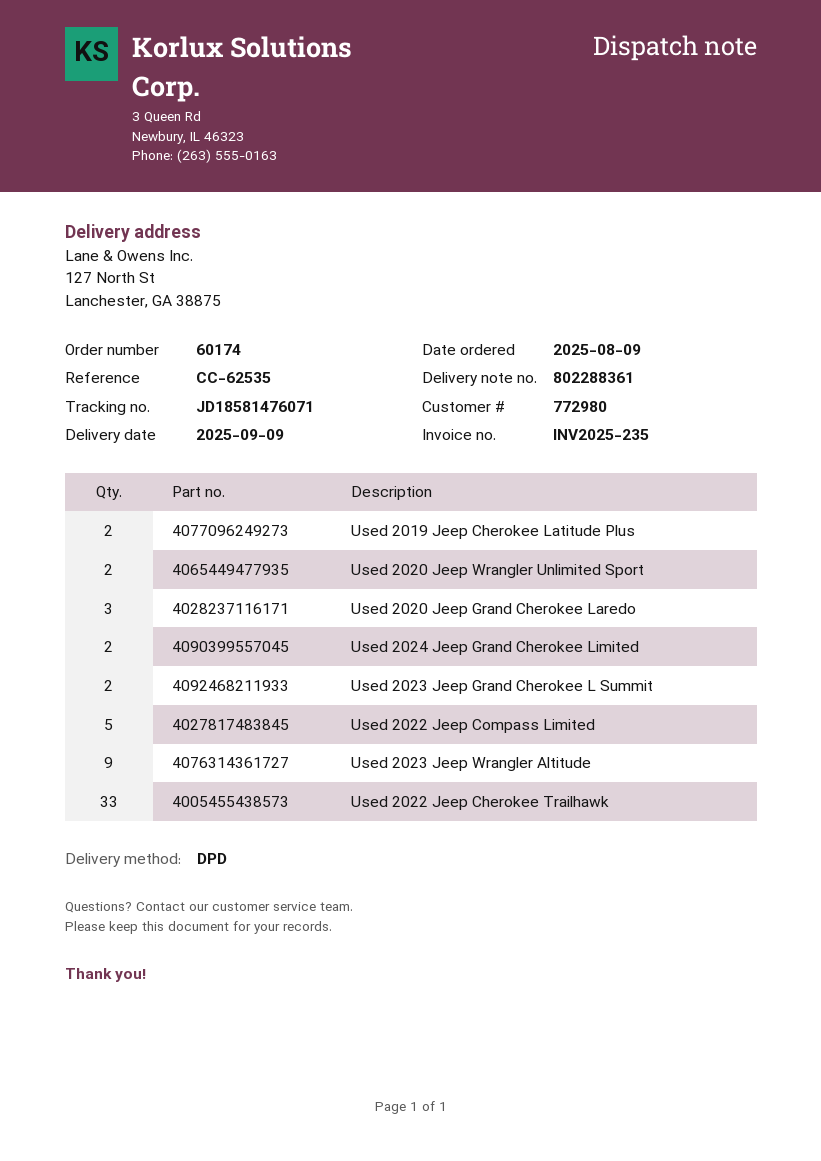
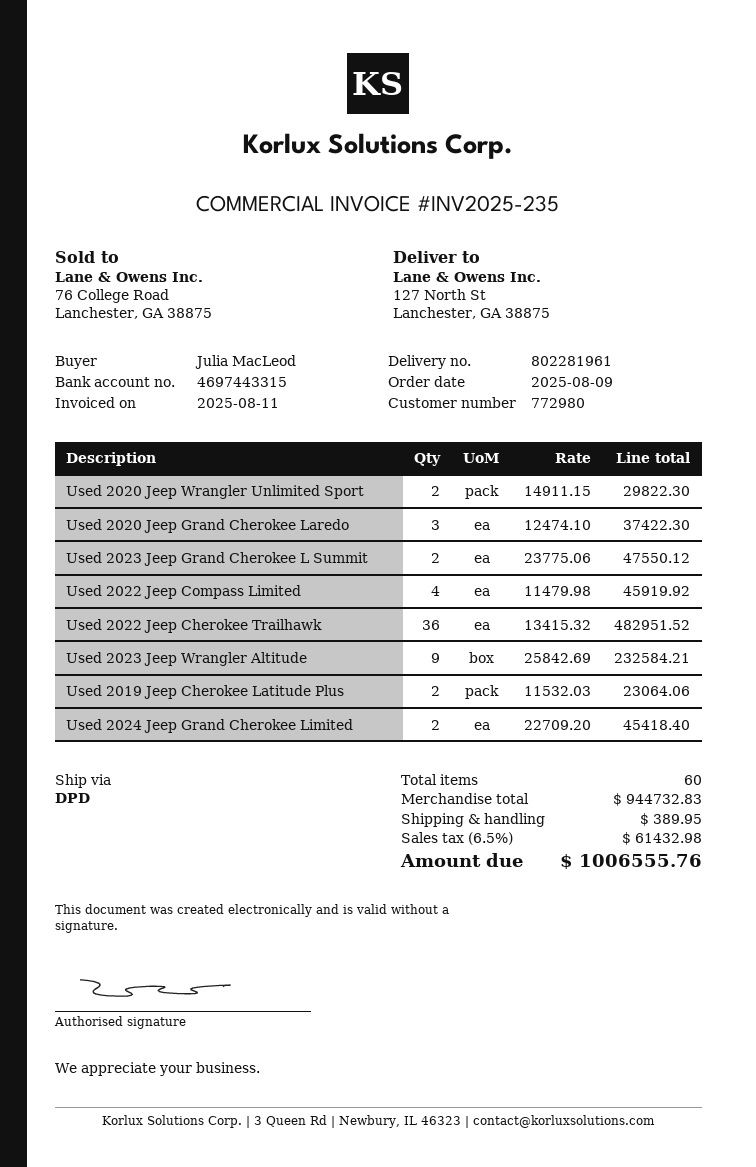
delivery note number: 802288361 -> 802281961
Used 2022 Jeep Compass Limited: 5 -> 4
Used 2022 Jeep Cherokee Trailhawk: 33 -> 36

